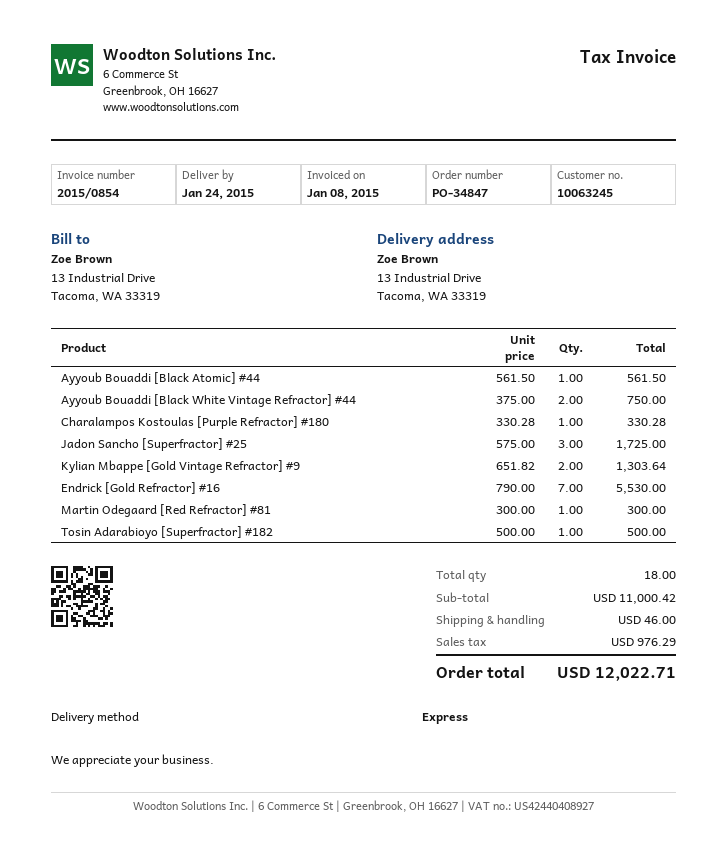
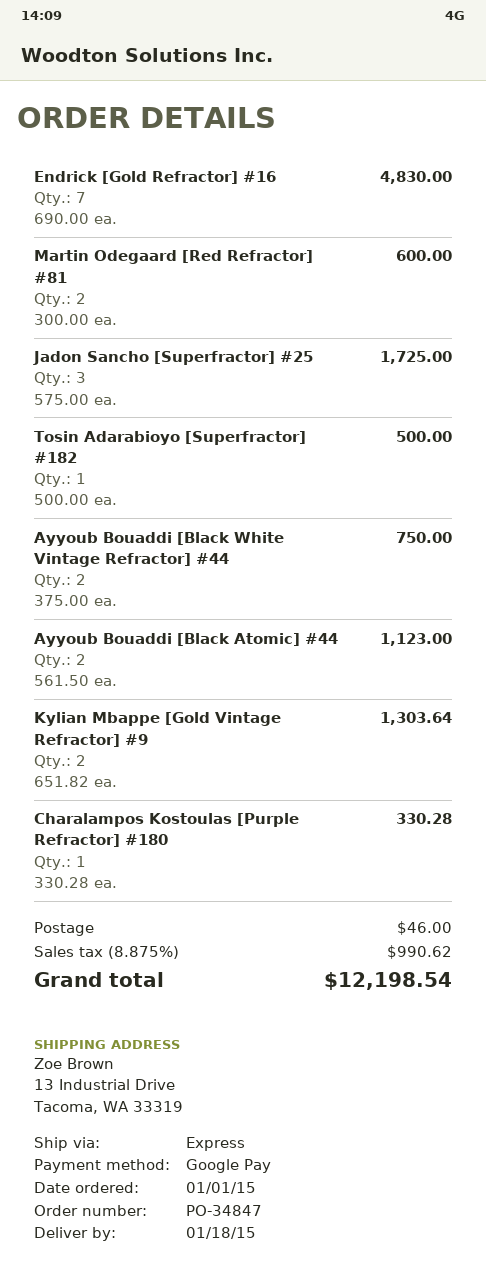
delivery date: 2015-01-24 -> 2015-01-18
Ayyoub Bouaddi [Black Atomic] #44: 1 x 561.50 = 561.50 -> 2 x 561.50 = 1123.00
Endrick [Gold Refractor] #16: 7 x 790.00 = 5530.00 -> 7 x 690.00 = 4830.00
Martin Odegaard [Red Refractor] #81: 1 x 300.00 = 300.00 -> 2 x 300.00 = 600.00
tax: 976.29 -> 990.62
total: 12022.71 -> 12198.54

